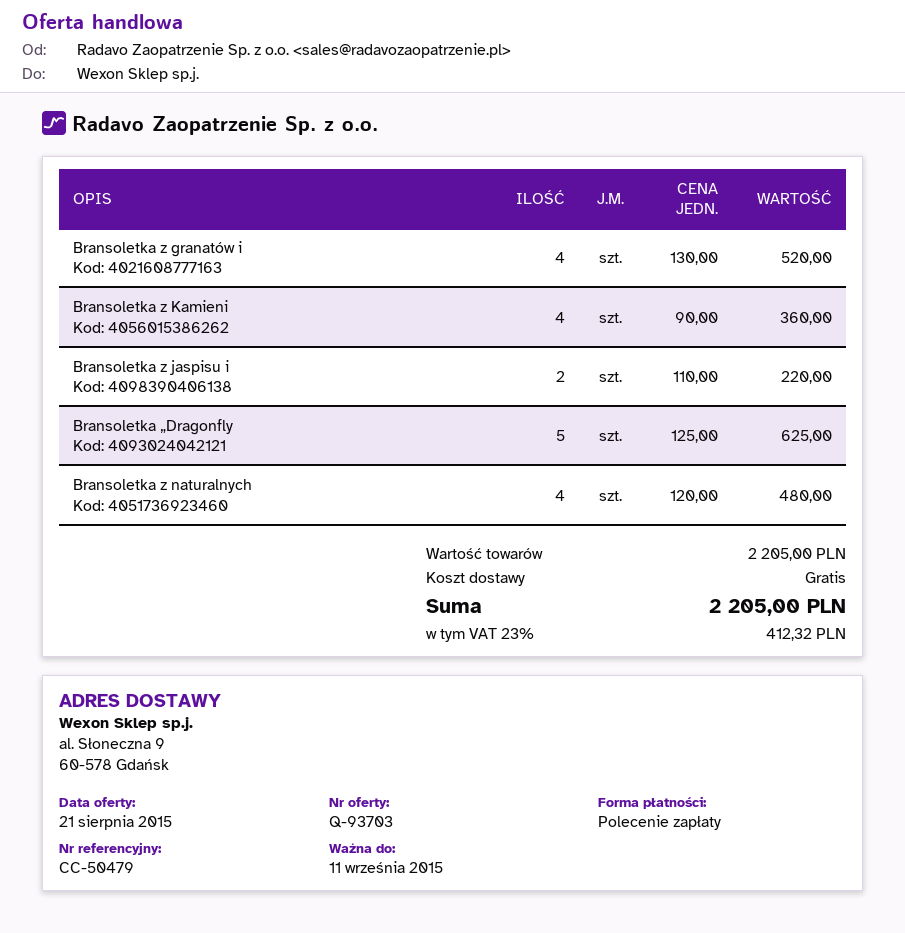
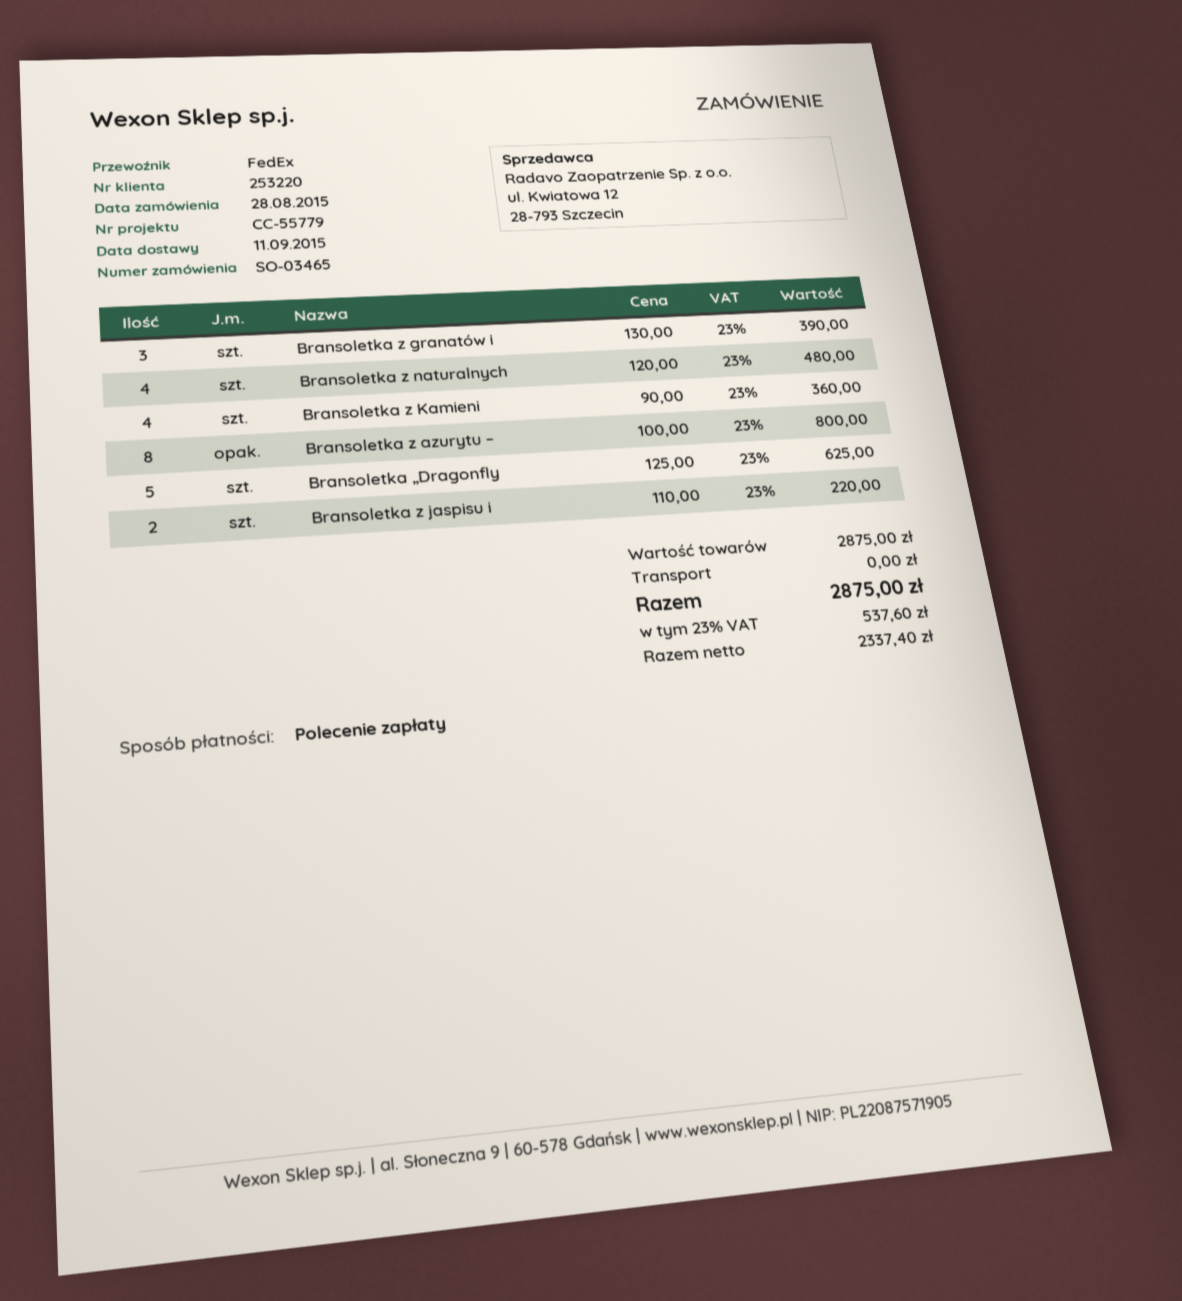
reference: CC-50479 -> CC-55779
Bransoletka z granatów i: 4 x 130.00 = 520.00 -> 3 x 130.00 = 390.00
Bransoletka z azurytu –: none -> 8 x 100.00 = 800.00
subtotal: 2205.00 -> 2875.00
tax: 23% = 412.32 -> 23% = 537.60
total: 2205.00 -> 2875.00

